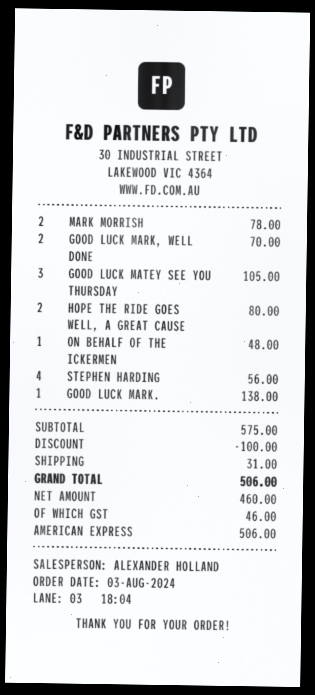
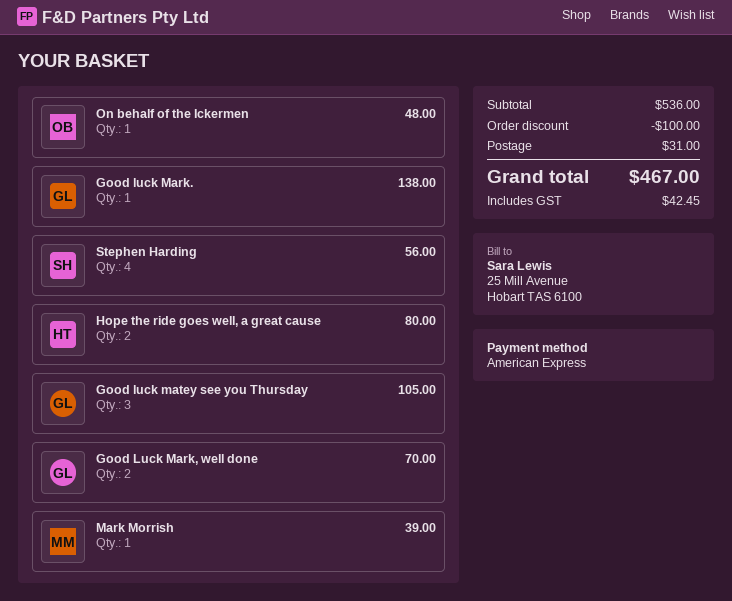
MARK MORRISH: 2 for 78.00 -> 1 for 39.00
subtotal: 575.00 -> 536.00
tax: 46.00 -> 42.45
total: 506.00 -> 467.00

